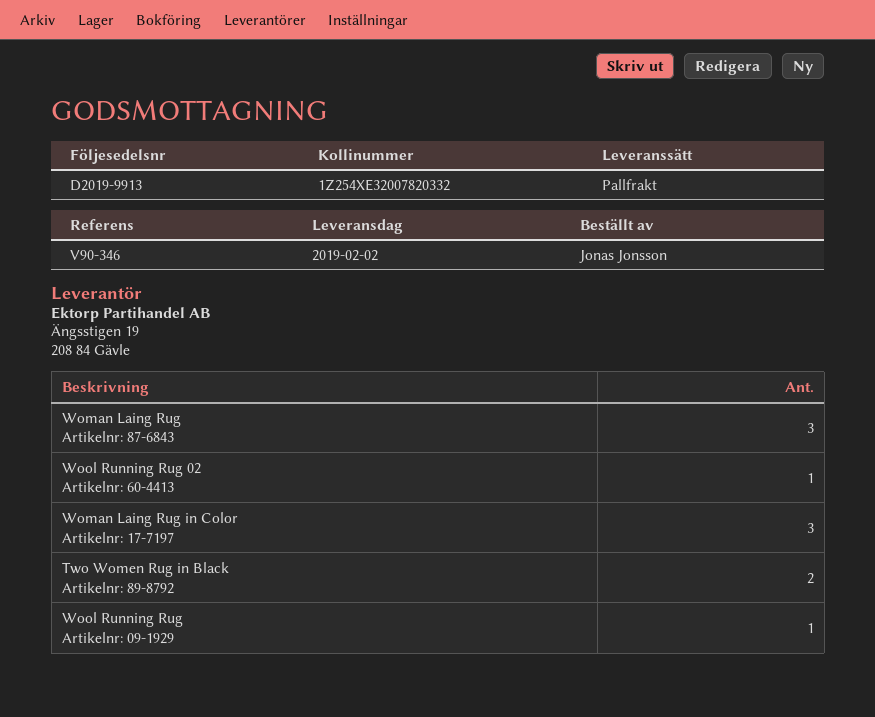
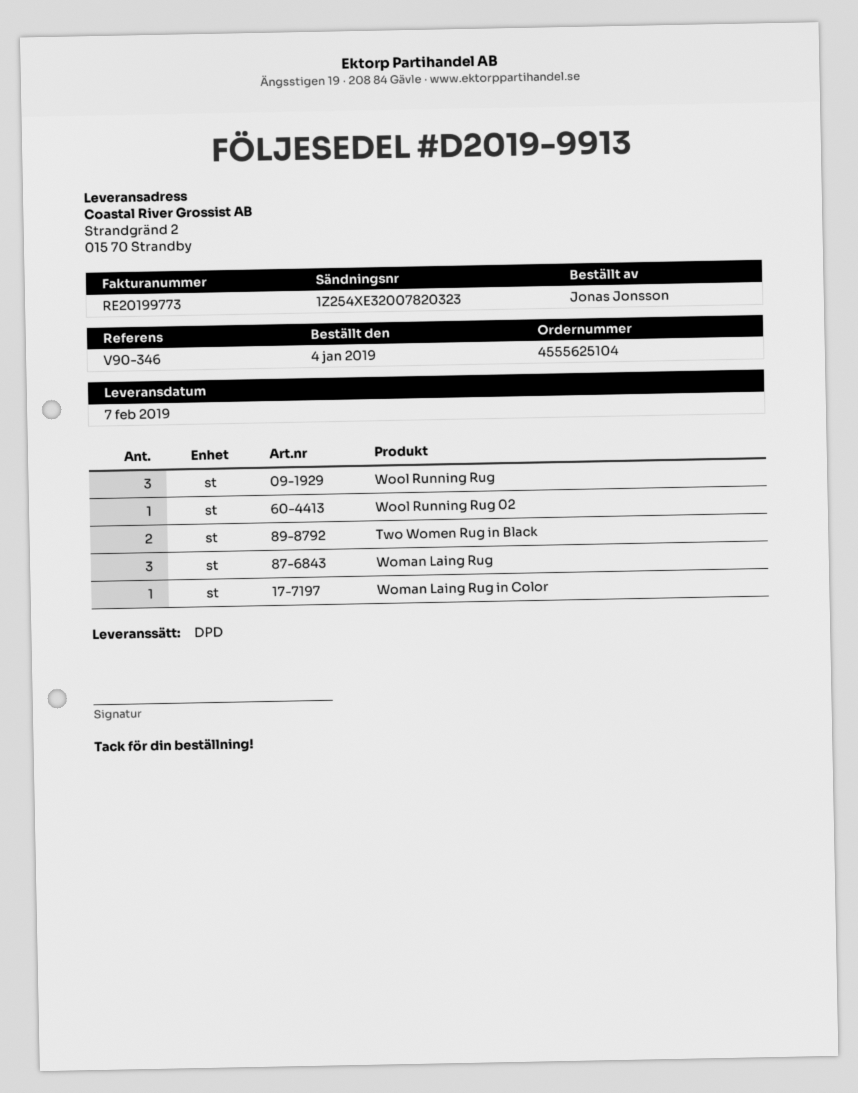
delivery date: 2019-02-02 -> 2019-02-07
shipping method: pallet freight -> DPD
tracking number: 1Z254XE32007820332 -> 1Z254XE32007820323
Woman Laing Rug in Color: 3 -> 1
Wool Running Rug: 1 -> 3

